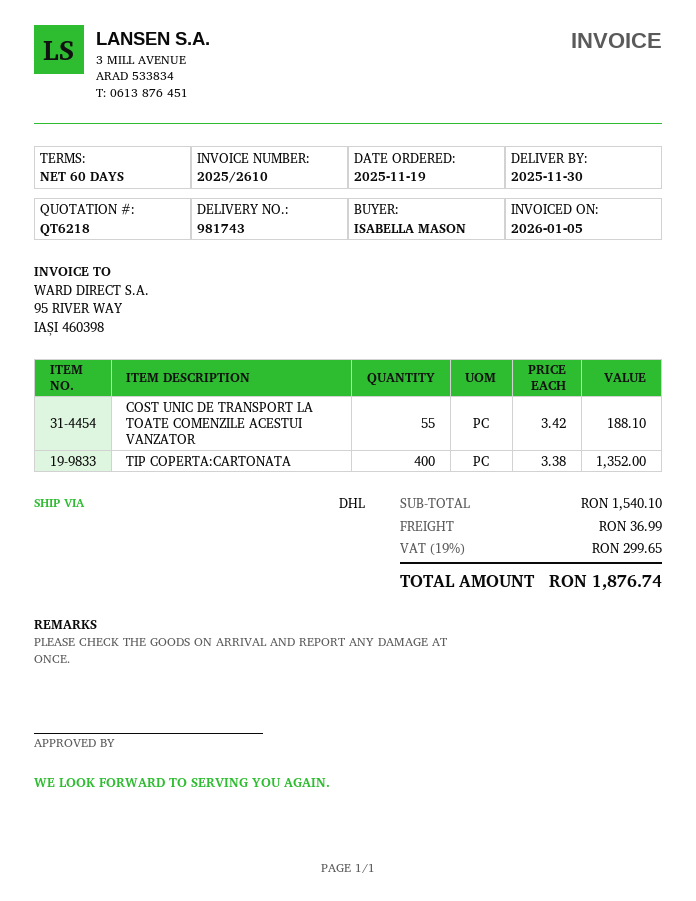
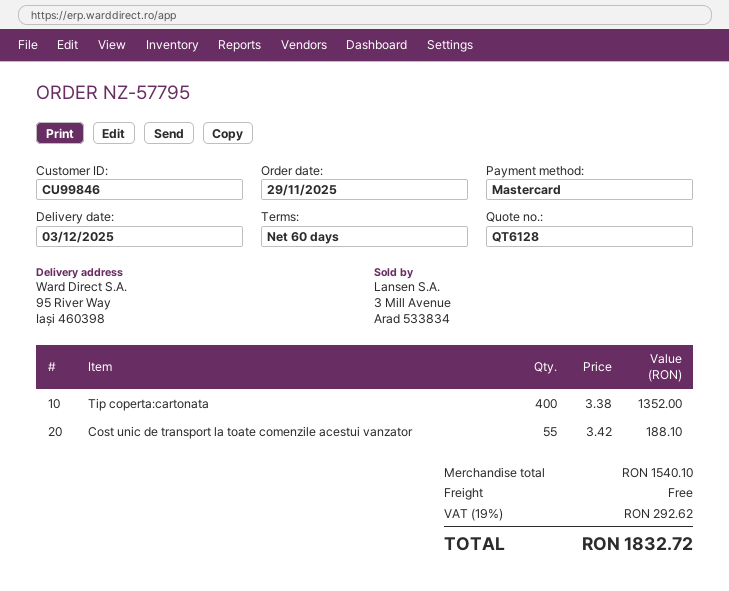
quote number: QT6218 -> QT6128
order date: 2025-11-19 -> 2025-11-29
delivery date: 2025-11-30 -> 2025-12-03
shipping: 36.99 -> 0.00
tax: 19% = 299.65 -> 19% = 292.62
total: 1876.74 -> 1832.72

